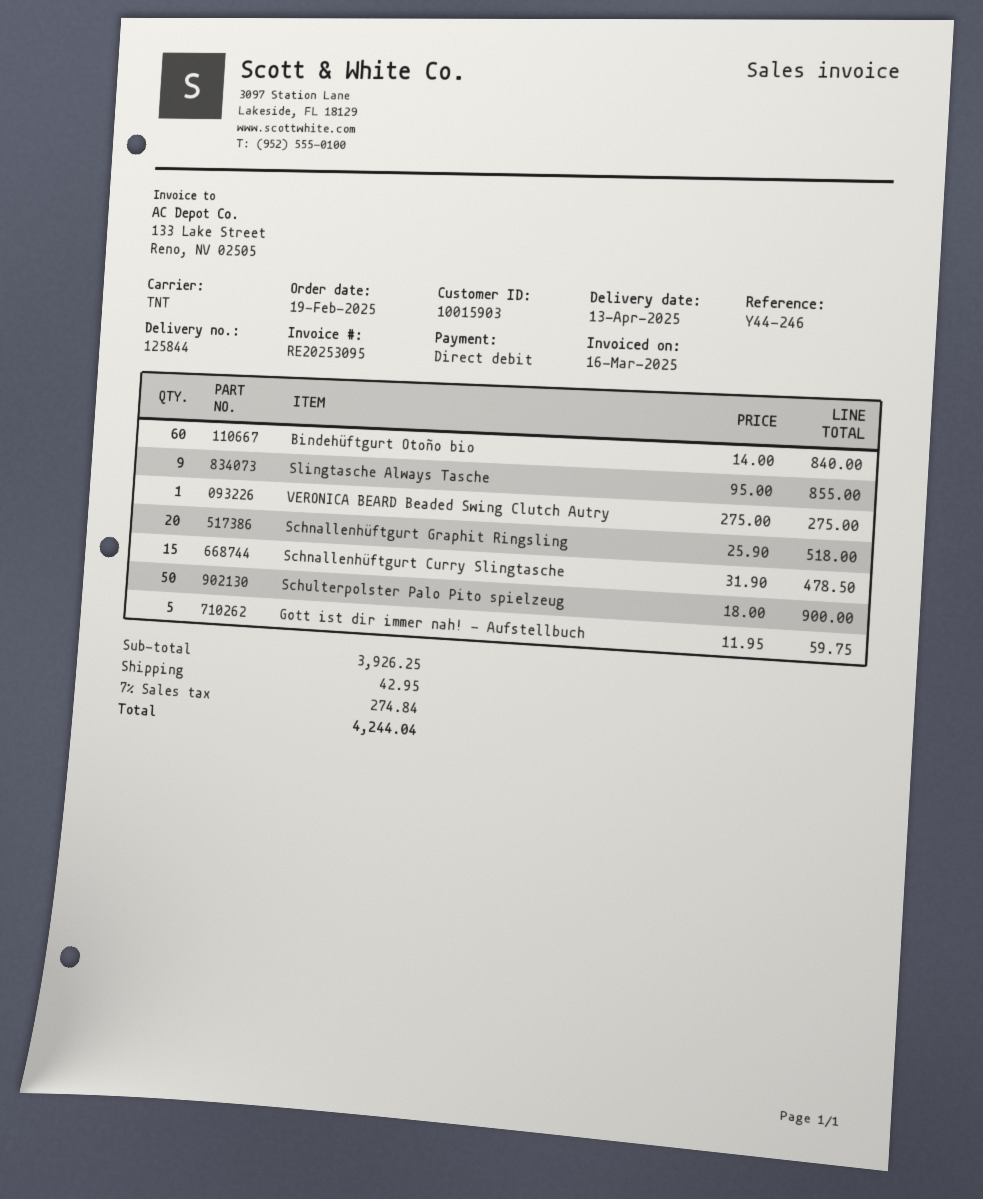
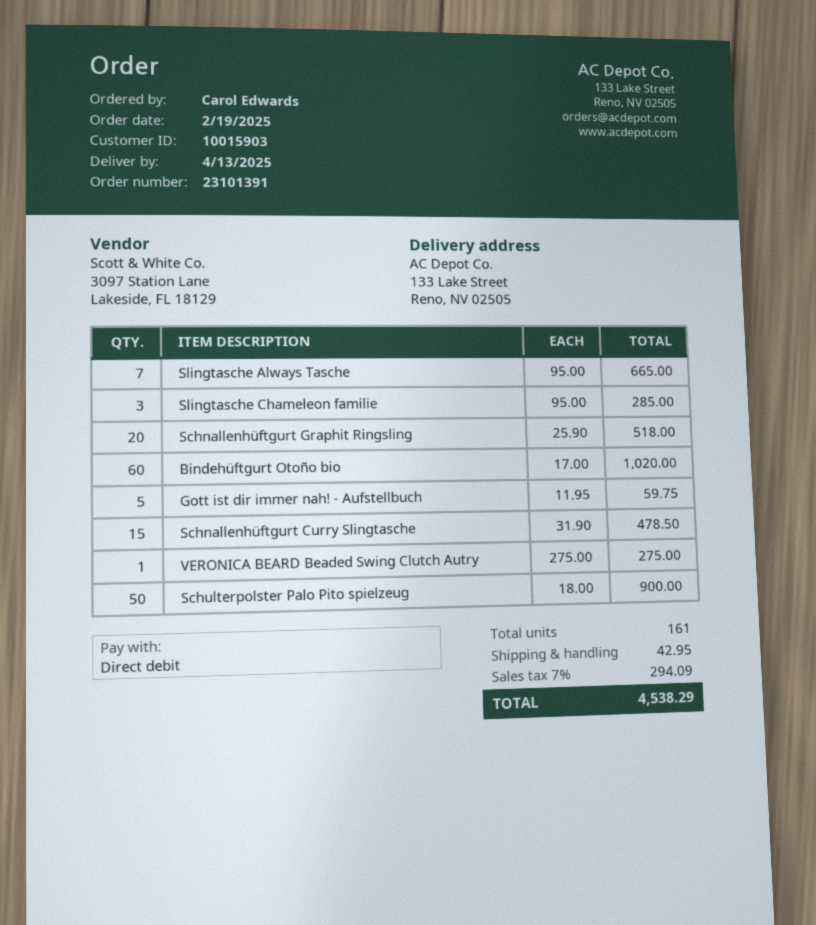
Bindehüftgurt Otoño bio: 60 x 14.00 = 840.00 -> 60 x 17.00 = 1020.00
Slingtasche Always Tasche: 9 x 95.00 = 855.00 -> 7 x 95.00 = 665.00
Slingtasche Chameleon familie: none -> 3 x 95.00 = 285.00
tax: 7% = 274.84 -> 7% = 294.09
total: 4244.04 -> 4538.29

